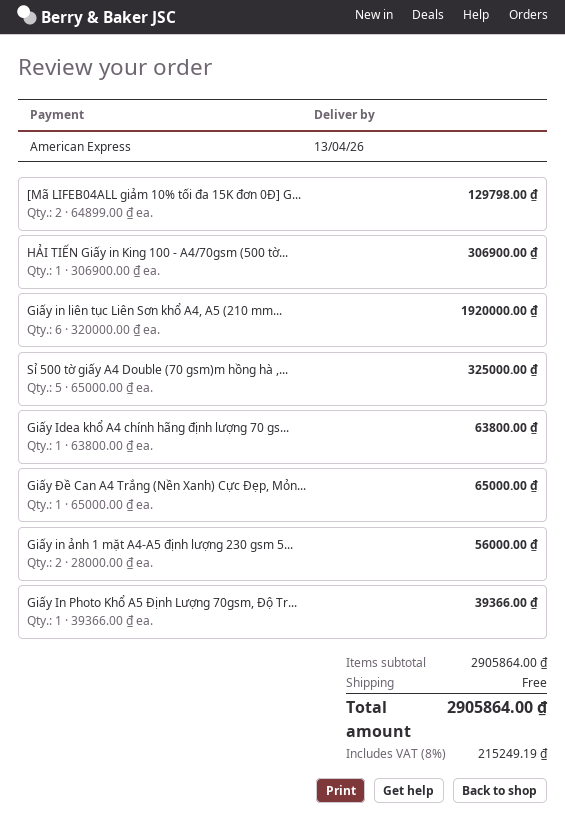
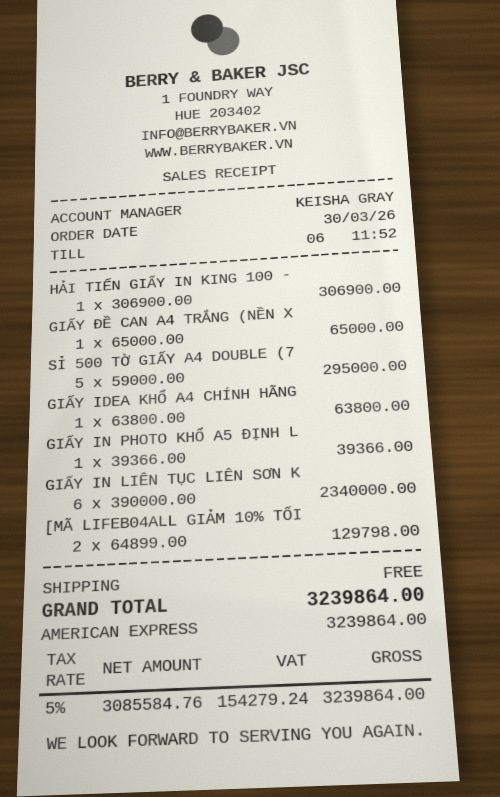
Giấy in liên tục Liên Sơn khổ A4, A5 (210 mm...: 6 x 320000.00 = 1920000.00 -> 6 x 390000.00 = 2340000.00
Sỉ 500 tờ giấy A4 Double (70 gsm)m hồng hà ,...: 5 x 65000.00 = 325000.00 -> 5 x 59000.00 = 295000.00
Giấy in ảnh 1 mặt A4-A5 định lượng 230 gsm 5...: 2 x 28000.00 = 56000.00 -> none
tax: 8% = 215249.19 -> 5% = 154279.24
total: 2905864.00 -> 3239864.00

